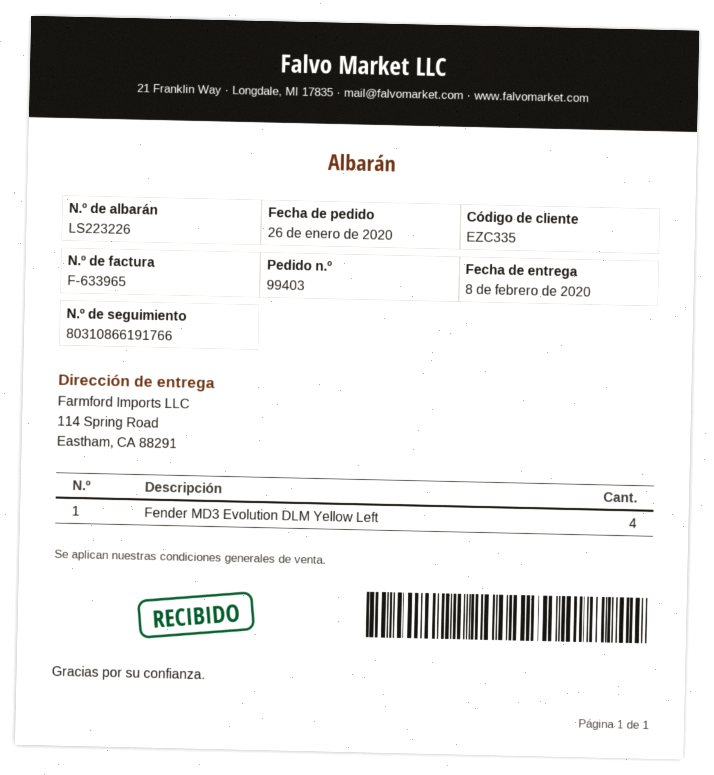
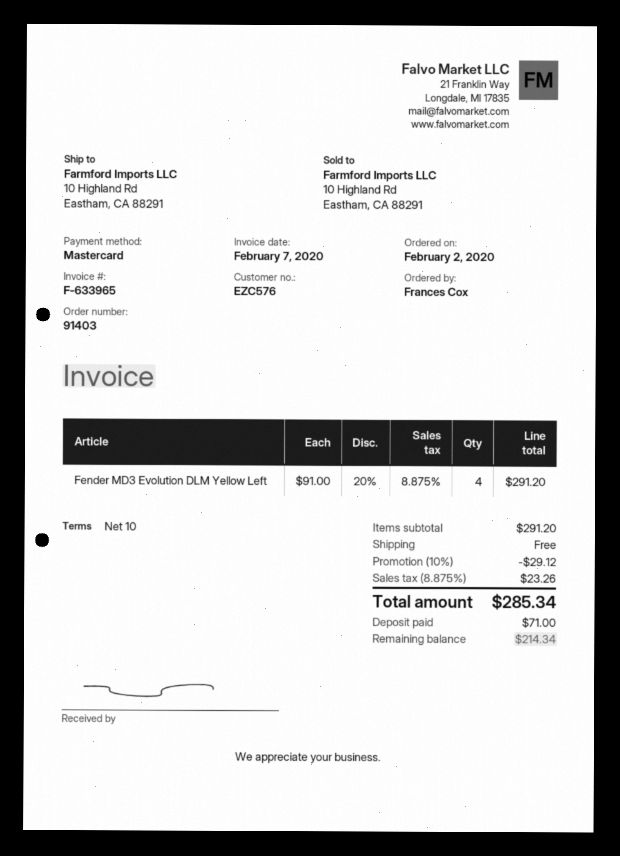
order number: 99403 -> 91403
order date: 2020-01-26 -> 2020-02-02
customer number: EZC335 -> EZC576
ship to: 114 Spring Road, Eastham, CA 88291 -> 10 Highland Rd, Eastham, CA 88291

